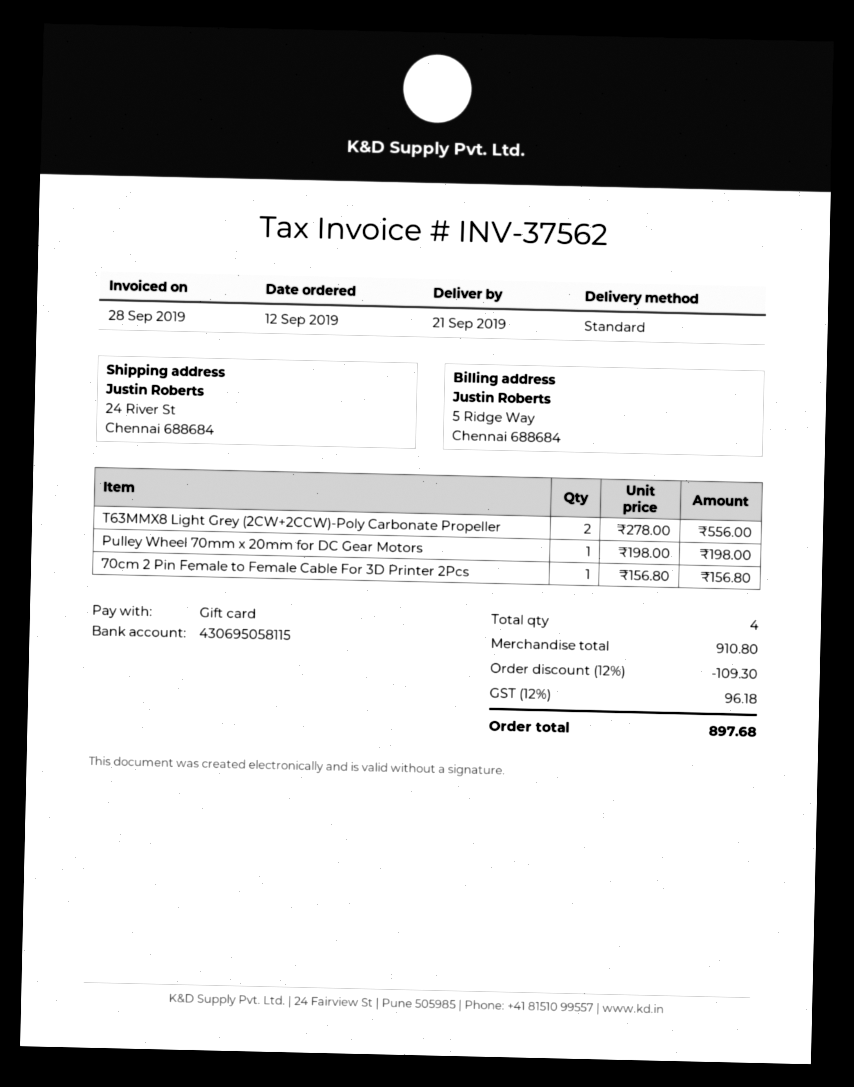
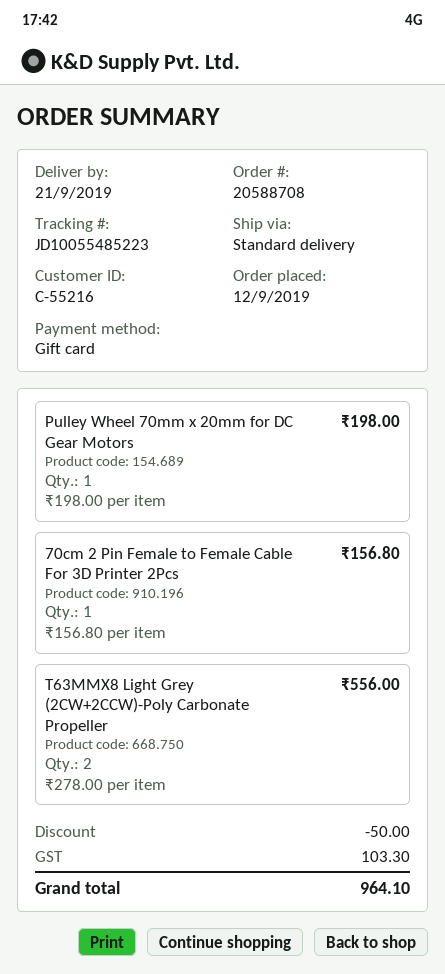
discount: 109.30 -> 50.00
tax: 96.18 -> 103.30
total: 897.68 -> 964.10

